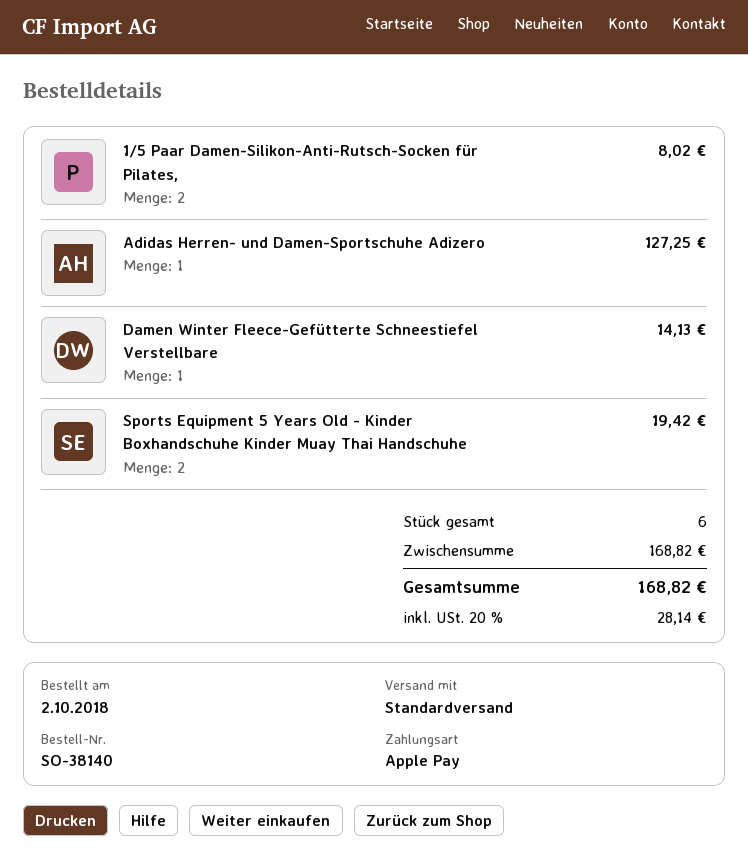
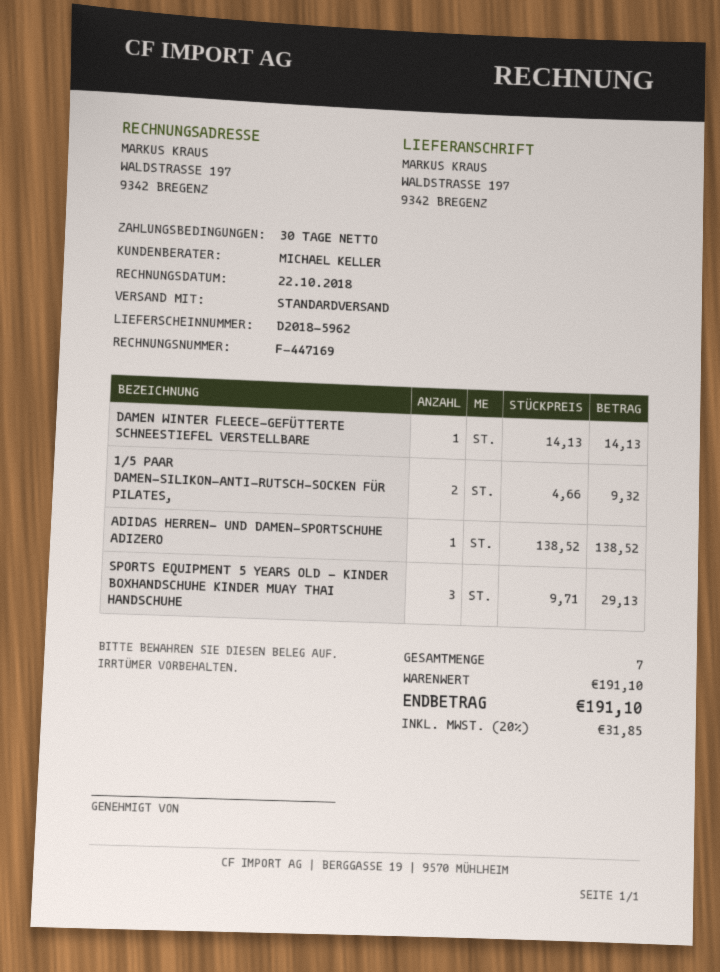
1/5 Paar Damen-Silikon-Anti-Rutsch-Socken für Pilates,: 2 for 8.02 -> 2 for 9.32
Adidas Herren- und Damen-Sportschuhe Adizero: 1 for 127.25 -> 1 for 138.52
Sports Equipment 5 Years Old - Kinder Boxhandschuhe Kinder Muay Thai Handschuhe: 2 for 19.42 -> 3 for 29.13
total quantity: 6 -> 7
subtotal: 168.82 -> 191.10
tax: 20% = 28.14 -> 20% = 31.85
total: 168.82 -> 191.10

